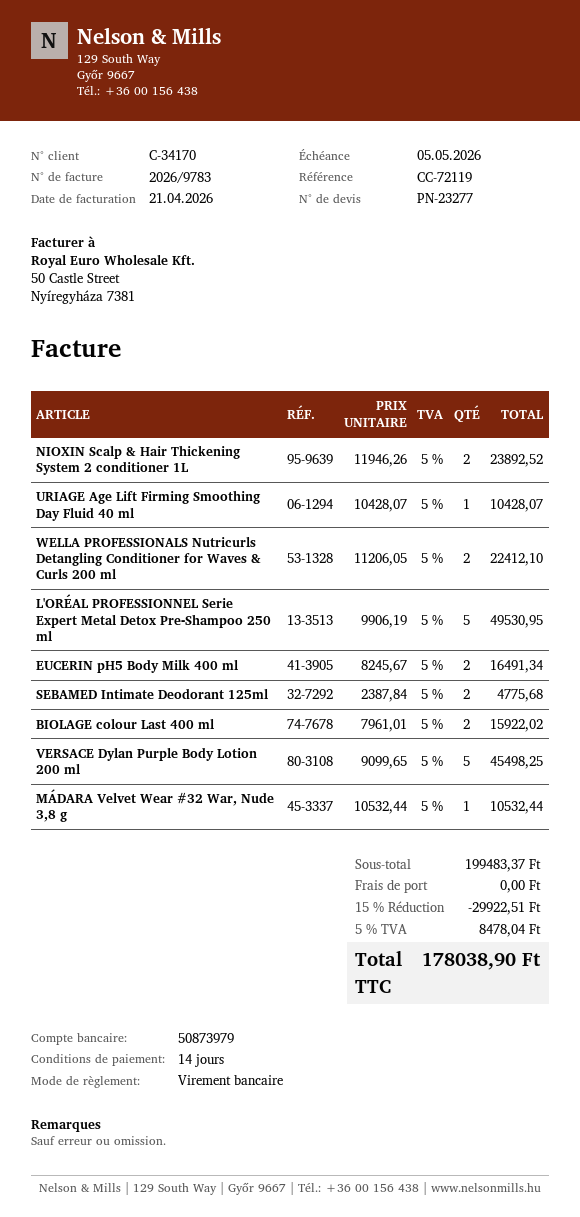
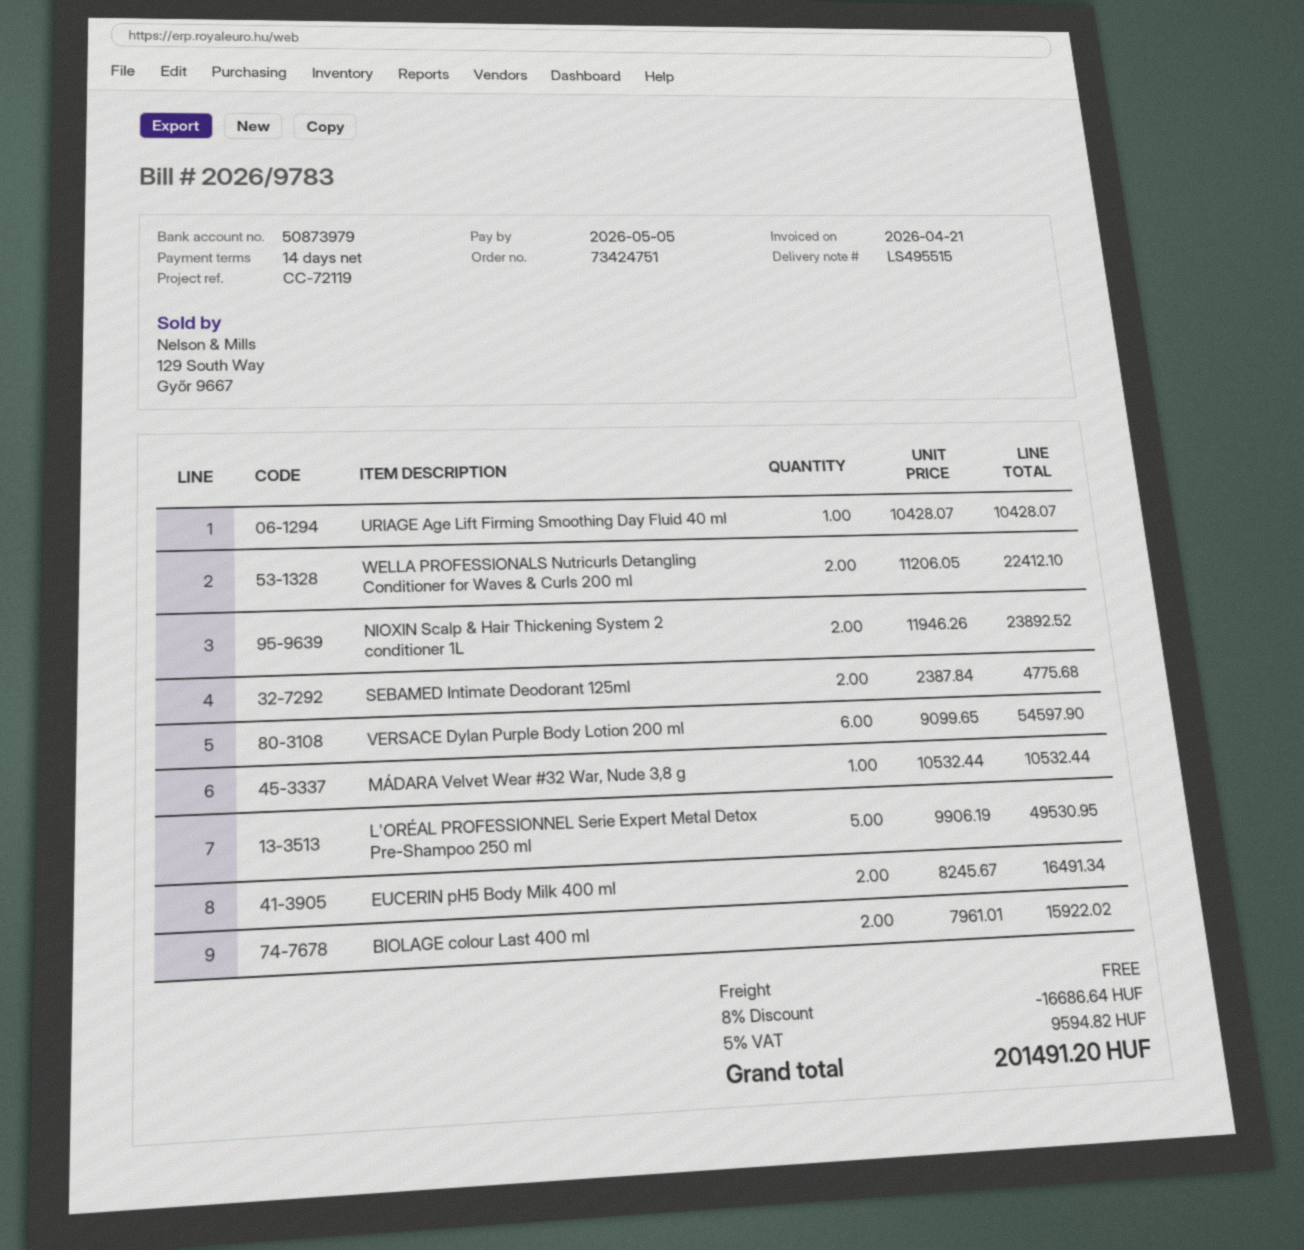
VERSACE Dylan Purple Body Lotion 200 ml: 5 x 9099.65 = 45498.25 -> 6 x 9099.65 = 54597.90
discount: 15% = 29922.51 -> 8% = 16686.64
tax: 5% = 8478.04 -> 5% = 9594.82
total: 178038.90 -> 201491.20

